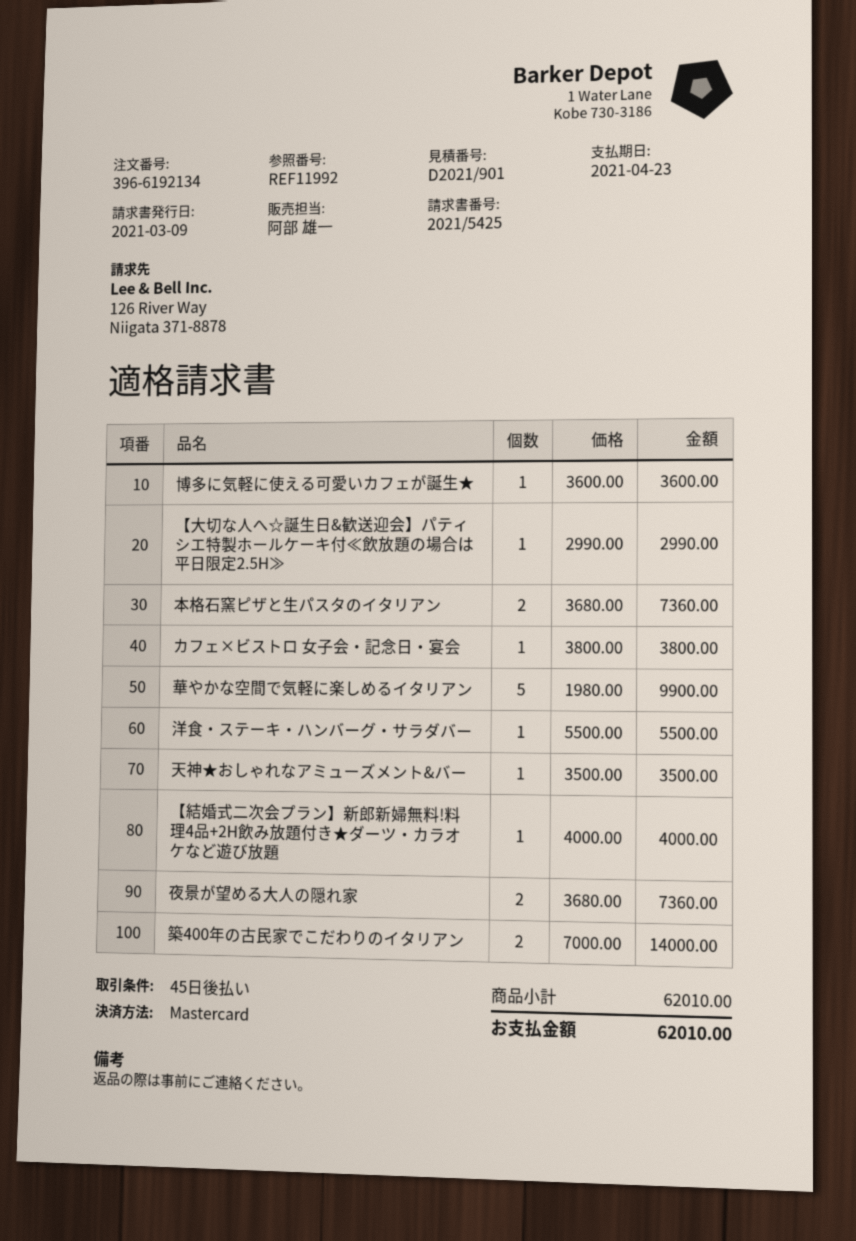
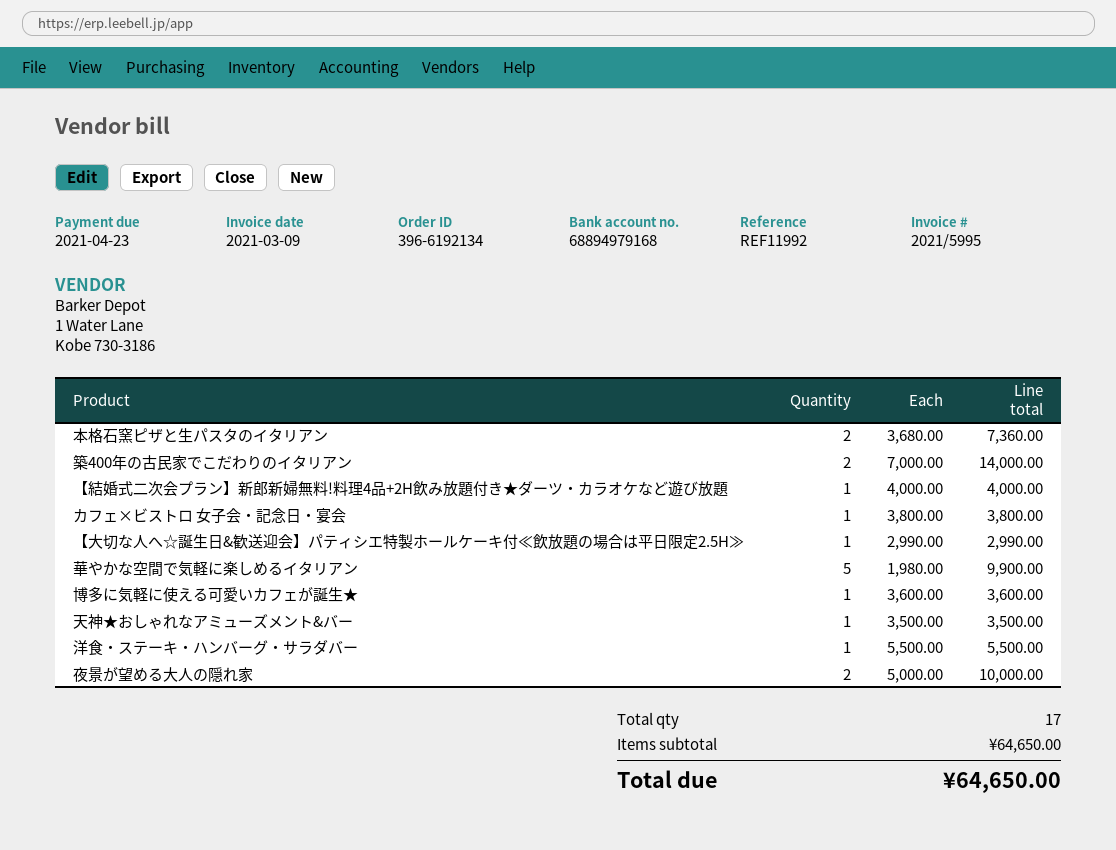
invoice number: 2021/5425 -> 2021/5995
夜景が望める大人の隠れ家: 2 x 3680.00 = 7360.00 -> 2 x 5000.00 = 10000.00
subtotal: 62010.00 -> 64650.00
total: 62010.00 -> 64650.00

